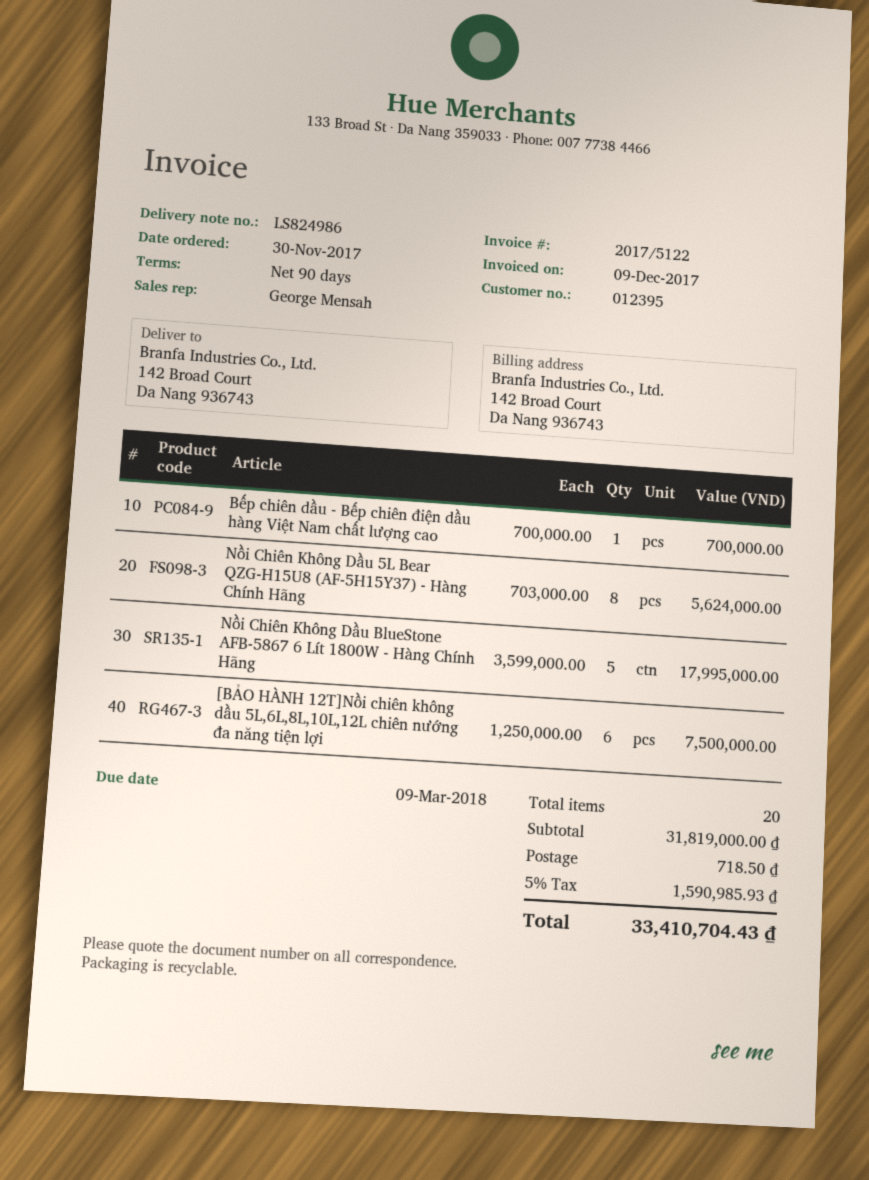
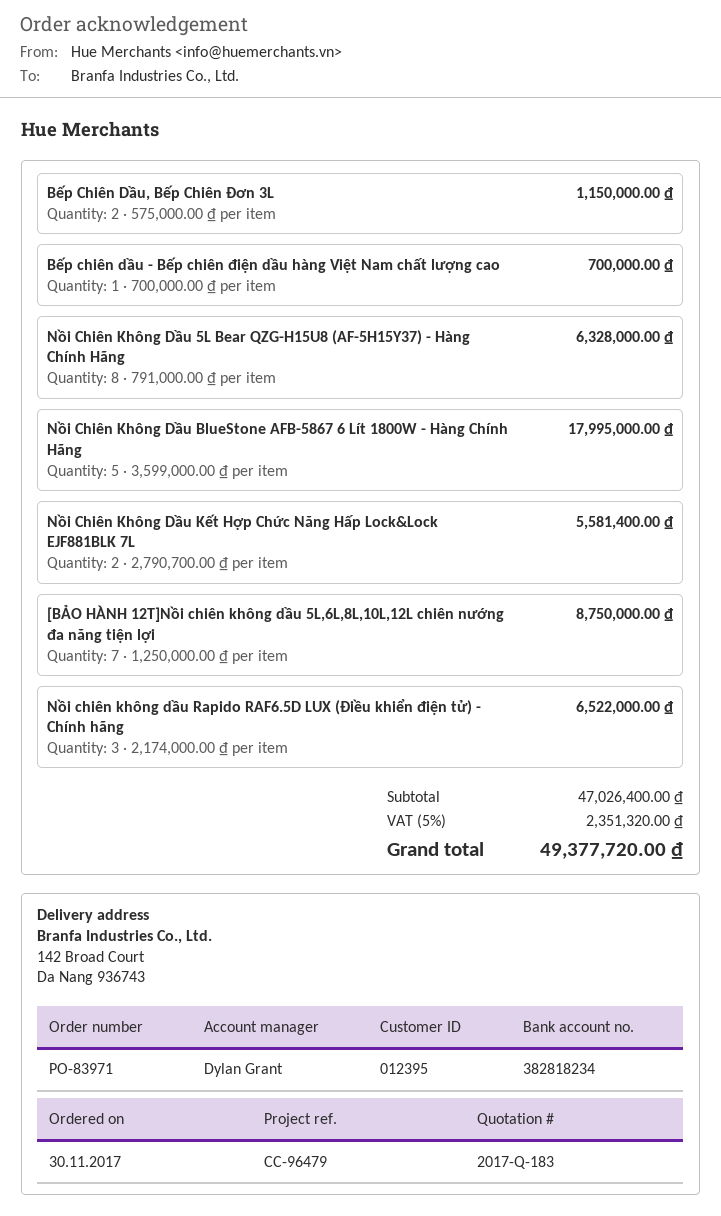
sales rep: George Mensah -> Dylan Grant
Nồi Chiên Không Dầu 5L Bear QZG-H15U8 (AF-5H15Y37) - Hàng Chính Hãng: 8 x 703000.00 = 5624000.00 -> 8 x 791000.00 = 6328000.00
[BẢO HÀNH 12T]Nồi chiên không dầu 5L,6L,8L,10L,12L chiên nướng đa năng tiện lợi: 6 x 1250000.00 = 7500000.00 -> 7 x 1250000.00 = 8750000.00
Bếp Chiên Dầu, Bếp Chiên Đơn 3L: none -> 2 x 575000.00 = 1150000.00
Nồi Chiên Không Dầu Kết Hợp Chức Năng Hấp Lock&Lock EJF881BLK 7L: none -> 2 x 2790700.00 = 5581400.00
Nồi chiên không dầu Rapido RAF6.5D LUX (Điều khiển điện tử) - Chính hãng: none -> 3 x 2174000.00 = 6522000.00
subtotal: 31819000.00 -> 47026400.00
shipping: 718.50 -> none
tax: 5% = 1590985.93 -> 5% = 2351320.00
total: 33410704.43 -> 49377720.00

